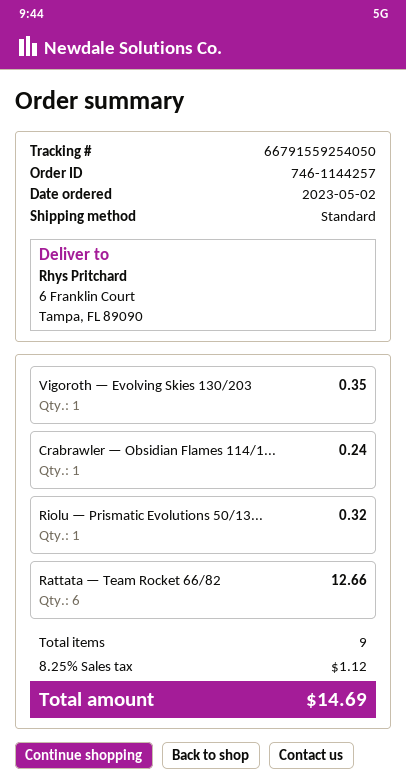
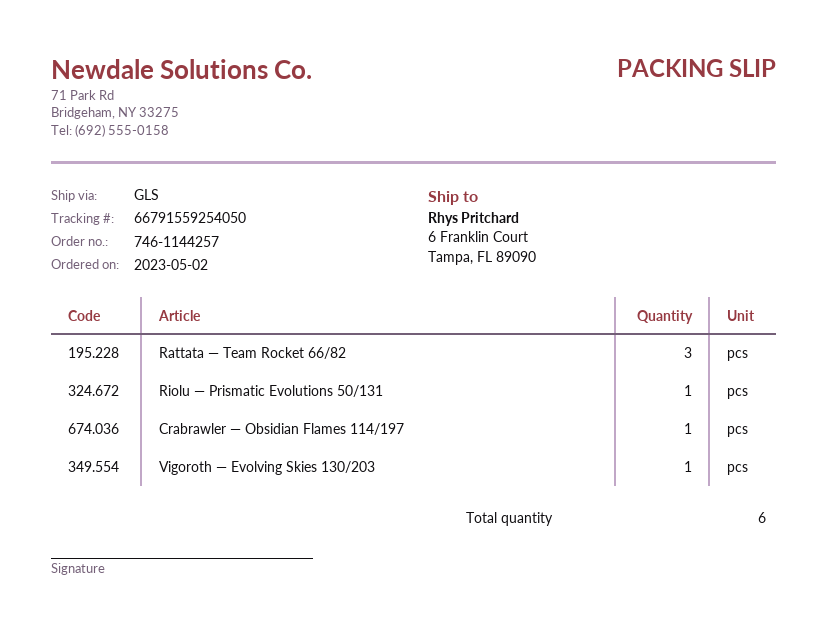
shipping method: standard -> GLS
Rattata — Team Rocket 66/82: 6 -> 3
total quantity: 9 -> 6

